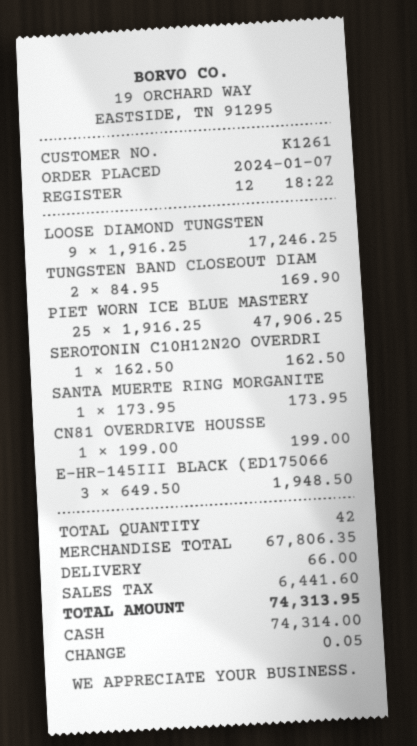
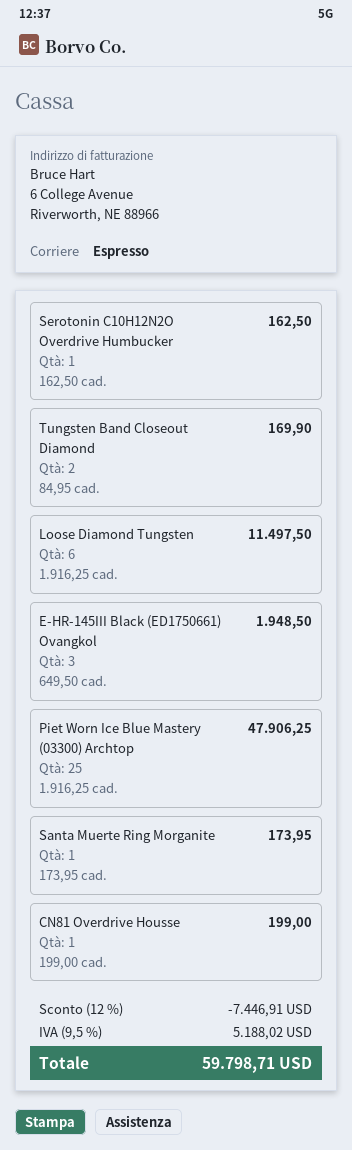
LOOSE DIAMOND TUNGSTEN: 9 x 1916.25 = 17246.25 -> 6 x 1916.25 = 11497.50
discount: none -> 12% = 7446.91
shipping: 66.00 -> none
tax: 6441.60 -> 5188.02
total: 74313.95 -> 59798.71

